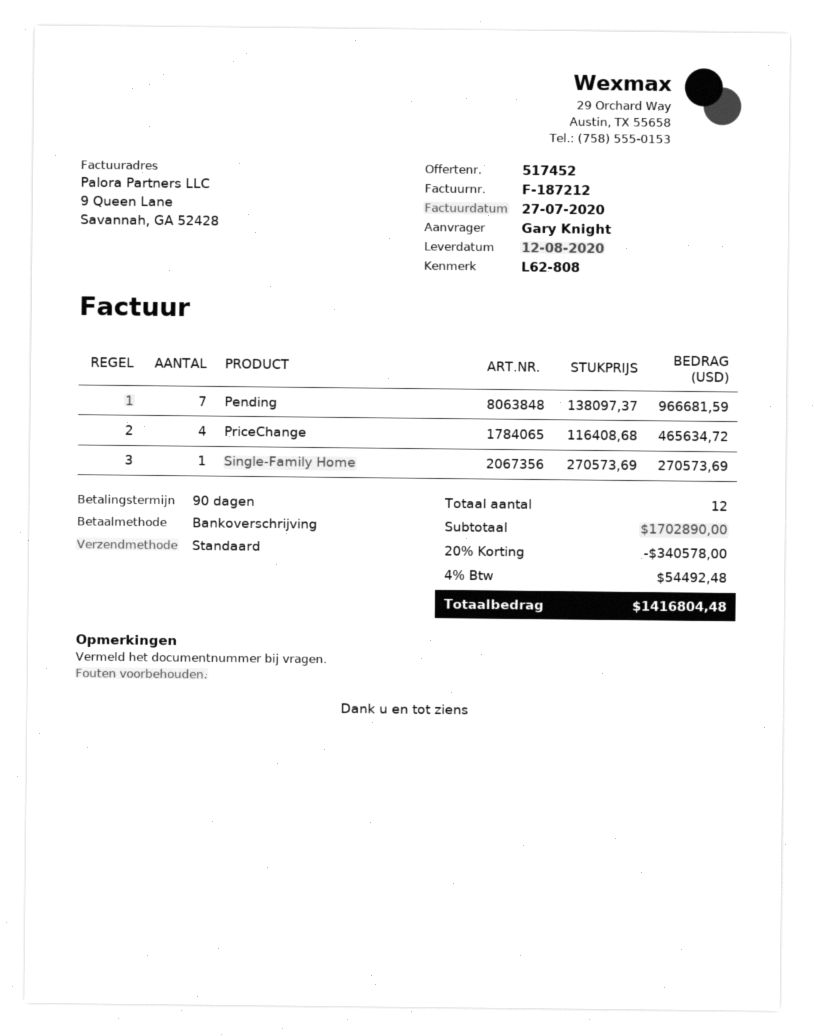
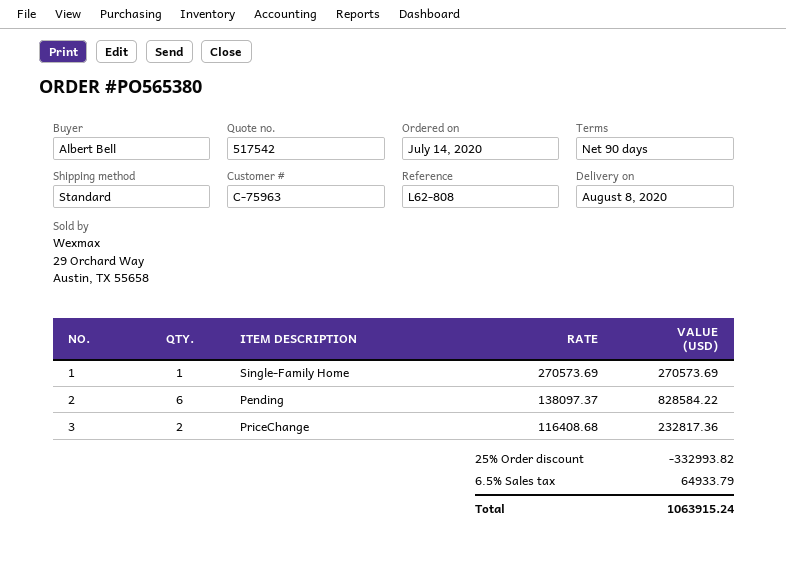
quote number: 517452 -> 517542
delivery date: 2020-08-12 -> 2020-08-08
ordered by: Gary Knight -> Albert Bell
Pending: 7 x 138097.37 = 966681.59 -> 6 x 138097.37 = 828584.22
PriceChange: 4 x 116408.68 = 465634.72 -> 2 x 116408.68 = 232817.36
discount: 20% = 340578.00 -> 25% = 332993.82
tax: 4% = 54492.48 -> 6.5% = 64933.79
total: 1416804.48 -> 1063915.24

